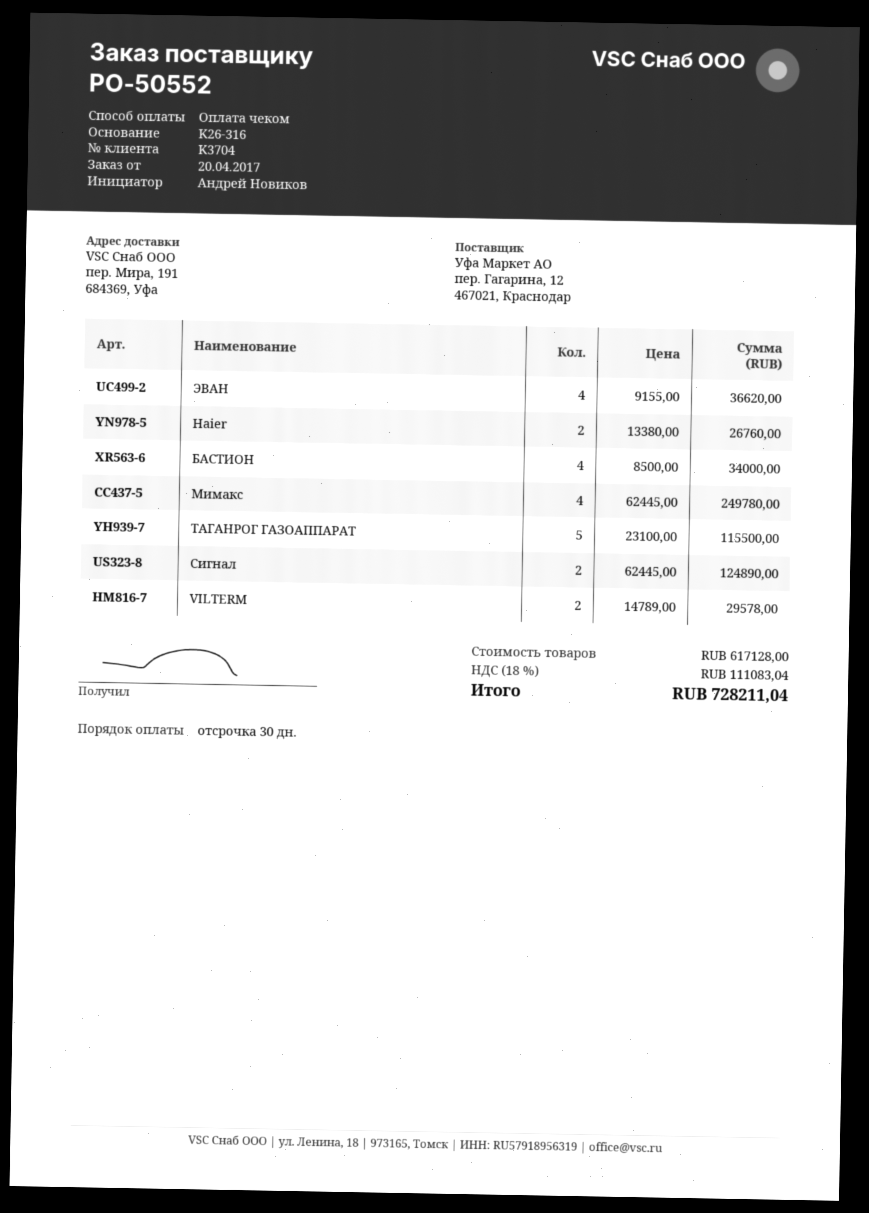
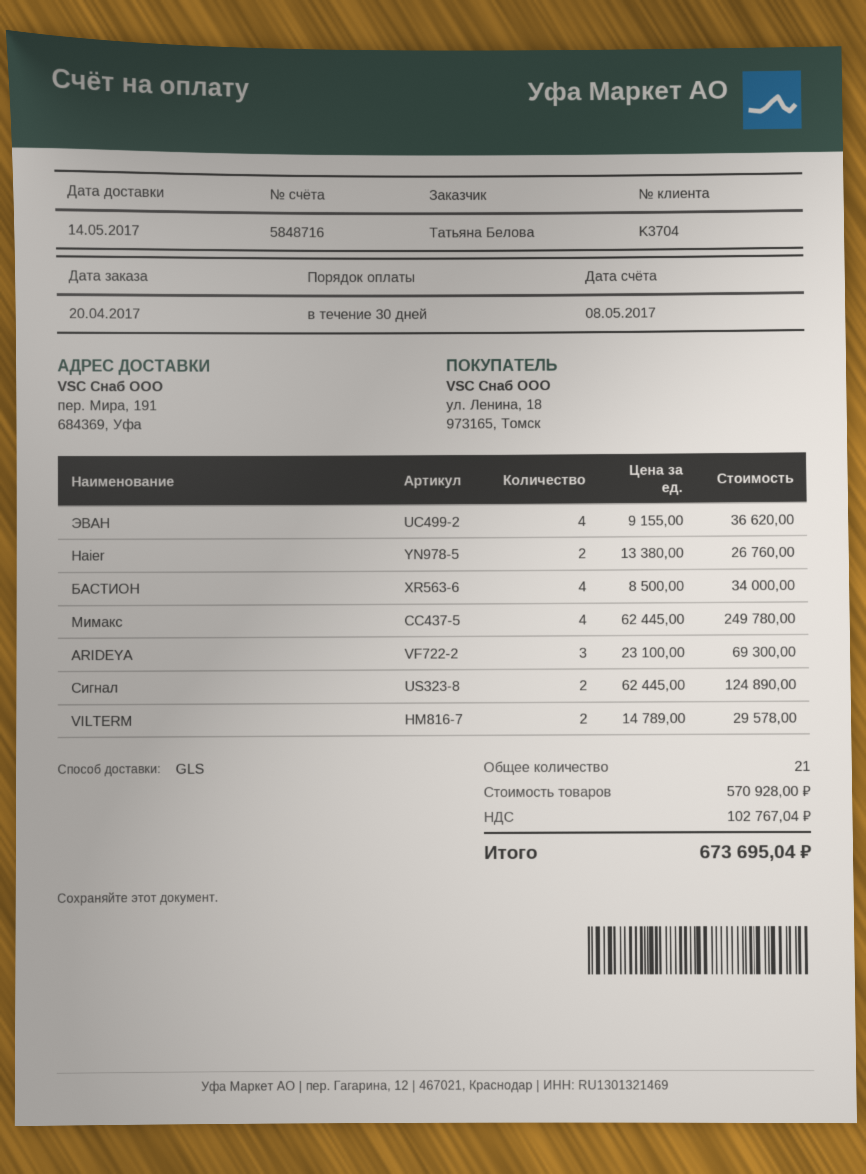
ordered by: Андрей Новиков -> Татьяна Белова
ТАГАНРОГ ГАЗОАППАРАТ: 5 x 23100.00 = 115500.00 -> none
ARIDEYA: none -> 3 x 23100.00 = 69300.00
subtotal: 617128.00 -> 570928.00
tax: 111083.04 -> 102767.04
total: 728211.04 -> 673695.04

